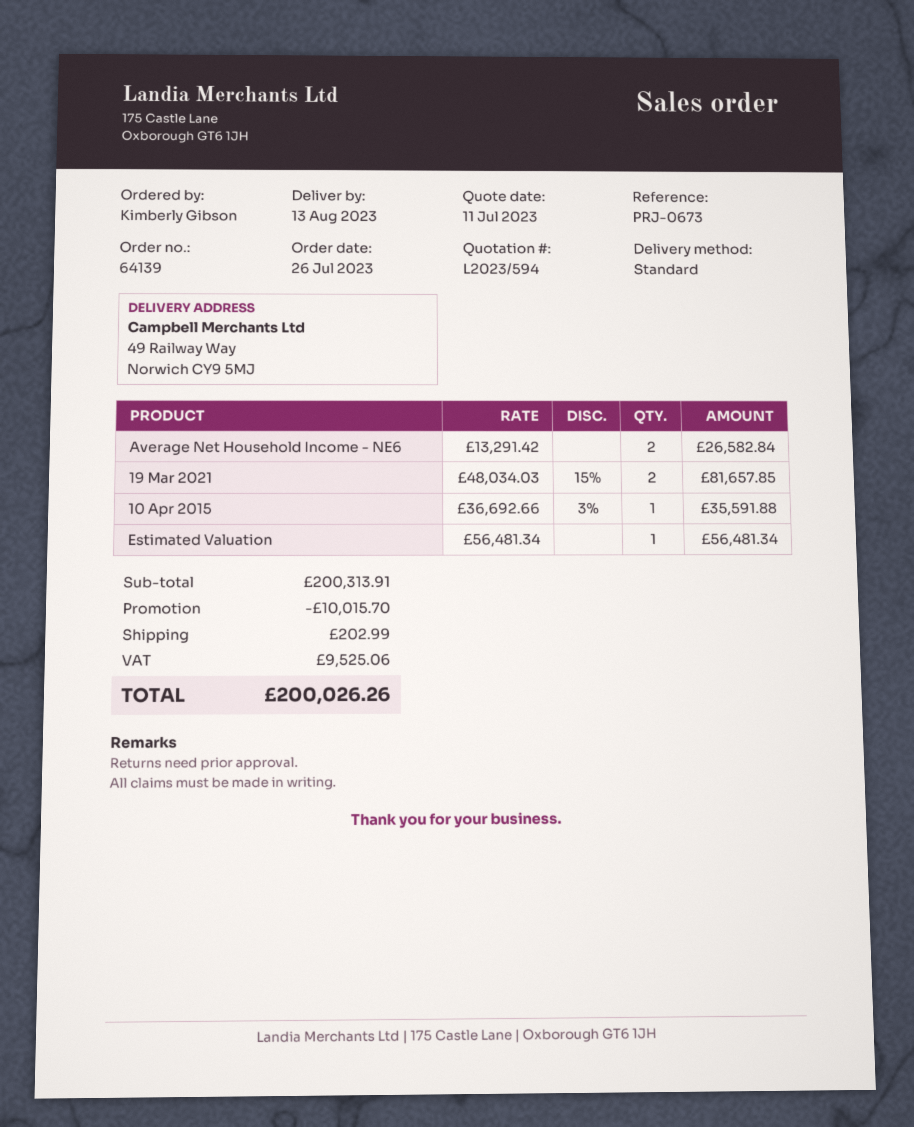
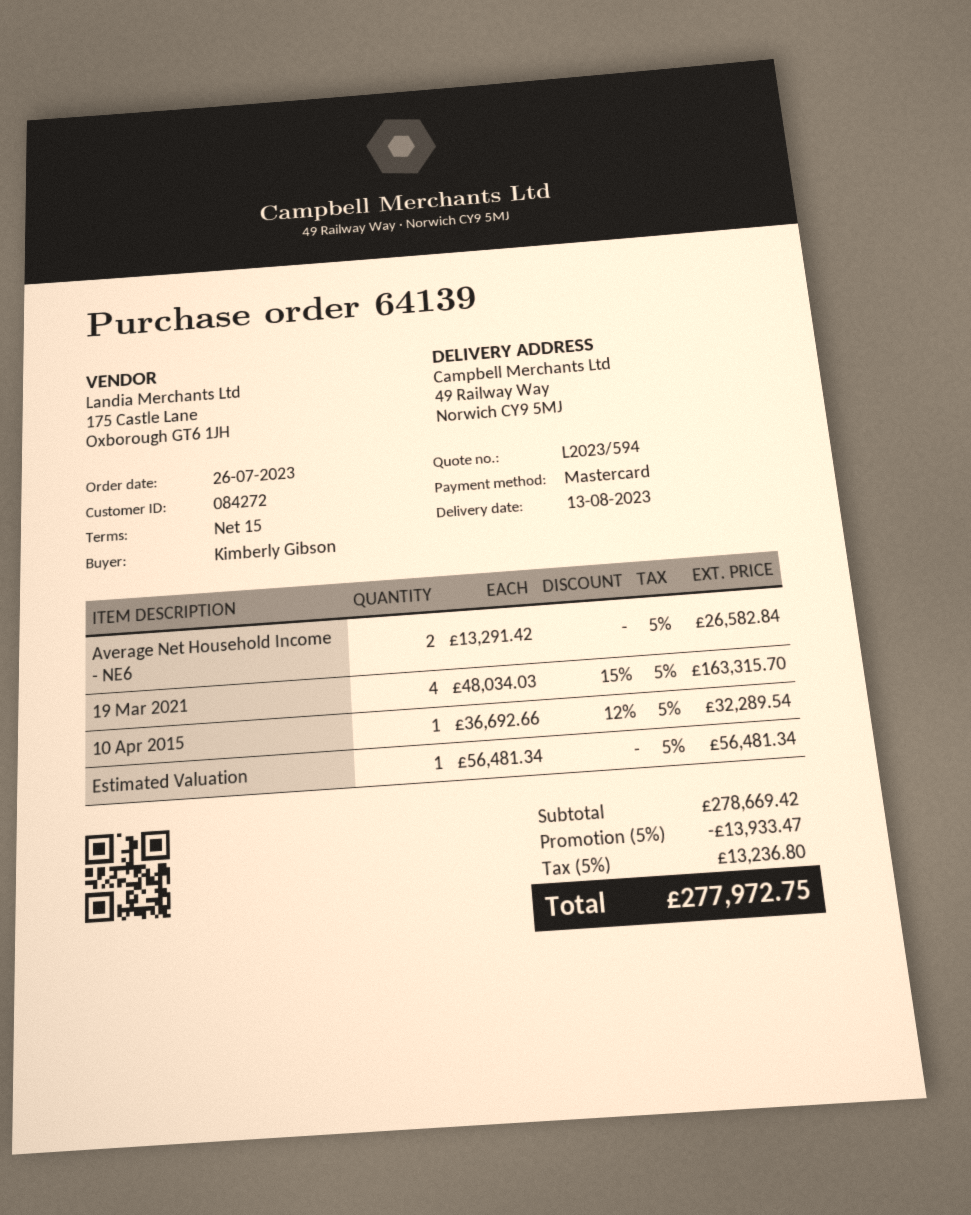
19 Mar 2021: 2 x 48034.03 - 15% = 81657.85 -> 4 x 48034.03 - 15% = 163315.70
10 Apr 2015: 1 x 36692.66 - 3% = 35591.88 -> 1 x 36692.66 - 12% = 32289.54
subtotal: 200313.91 -> 278669.42
discount: 10015.70 -> 13933.47
shipping: 202.99 -> none
tax: 9525.06 -> 13236.80
total: 200026.26 -> 277972.75

